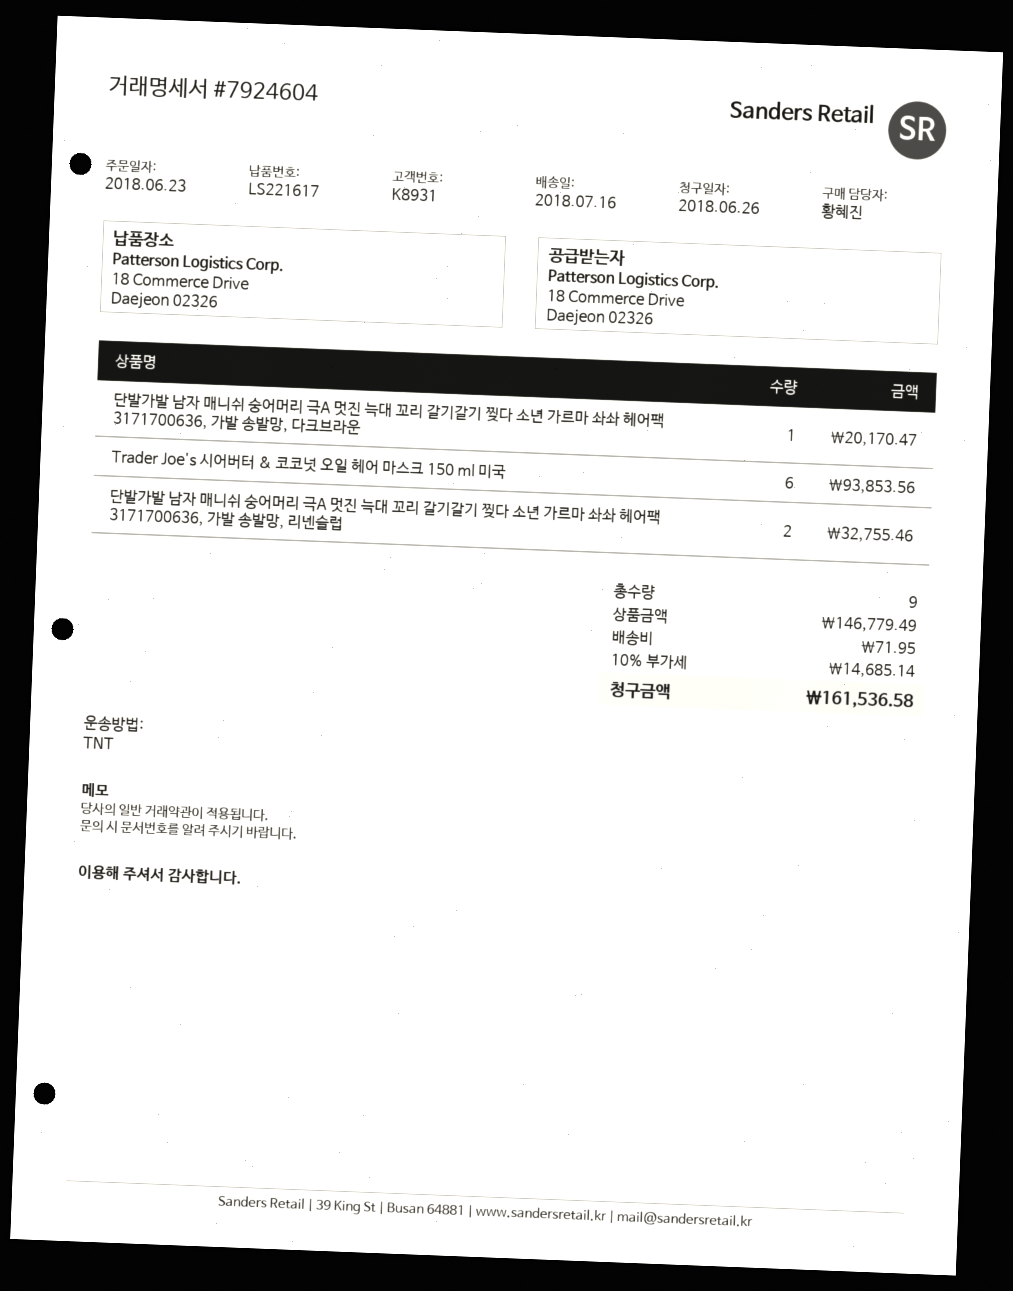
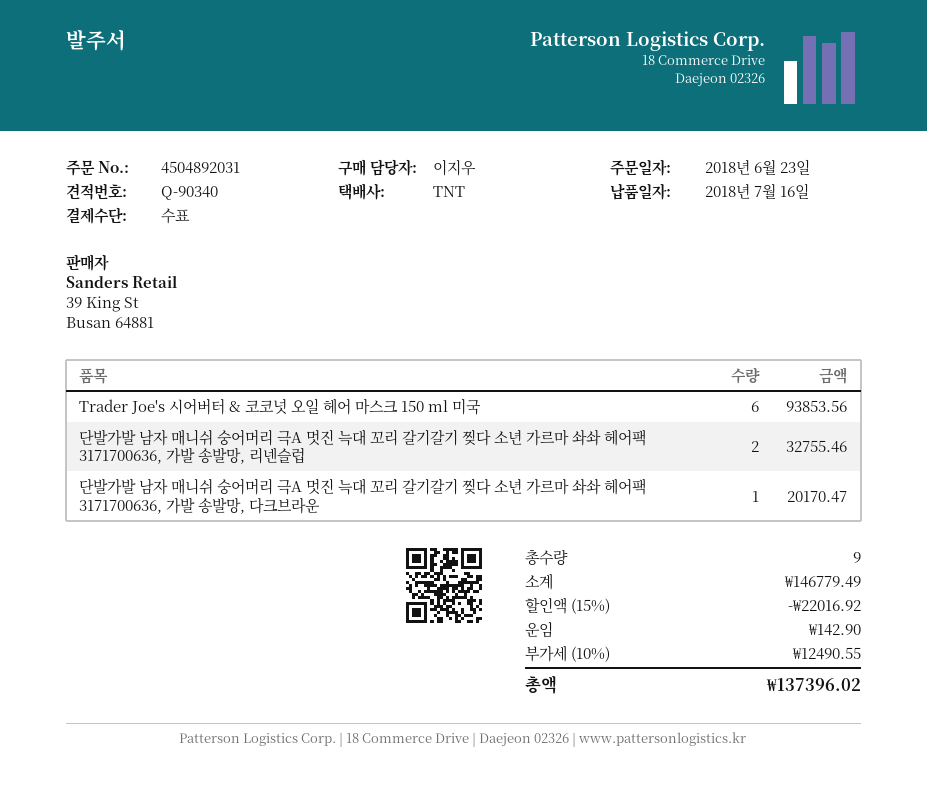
ordered by: 황혜진 -> 이지우
discount: none -> 15% = 22016.92
shipping: 71.95 -> 142.90
tax: 10% = 14685.14 -> 10% = 12490.55
total: 161536.58 -> 137396.02

